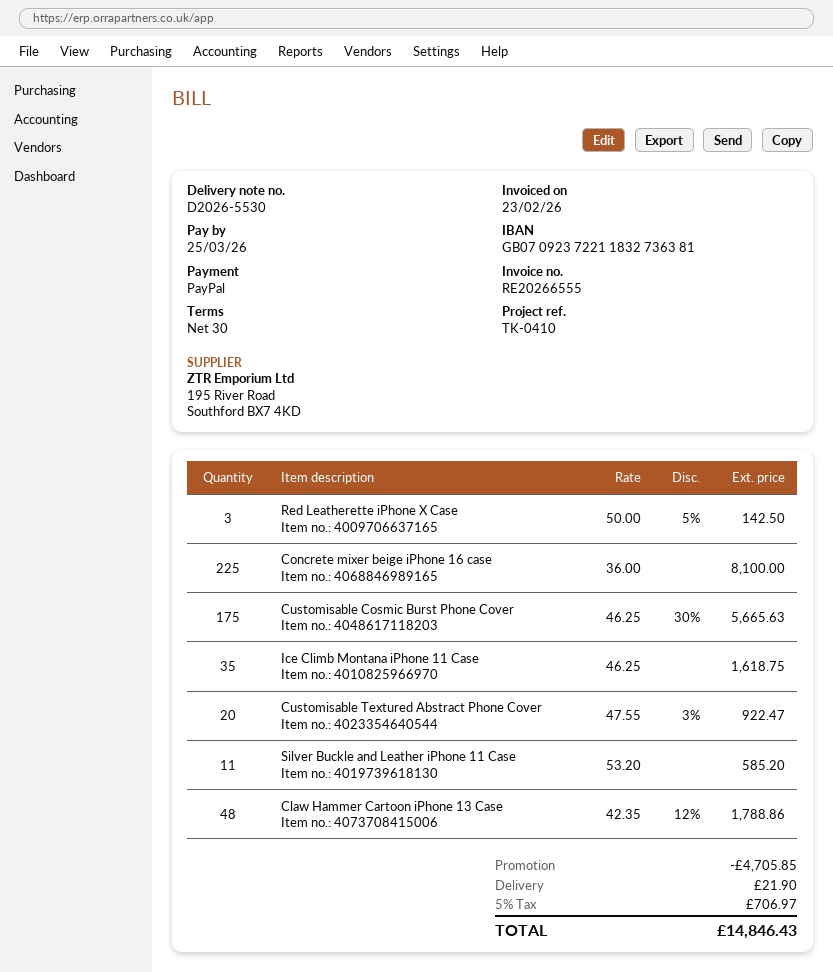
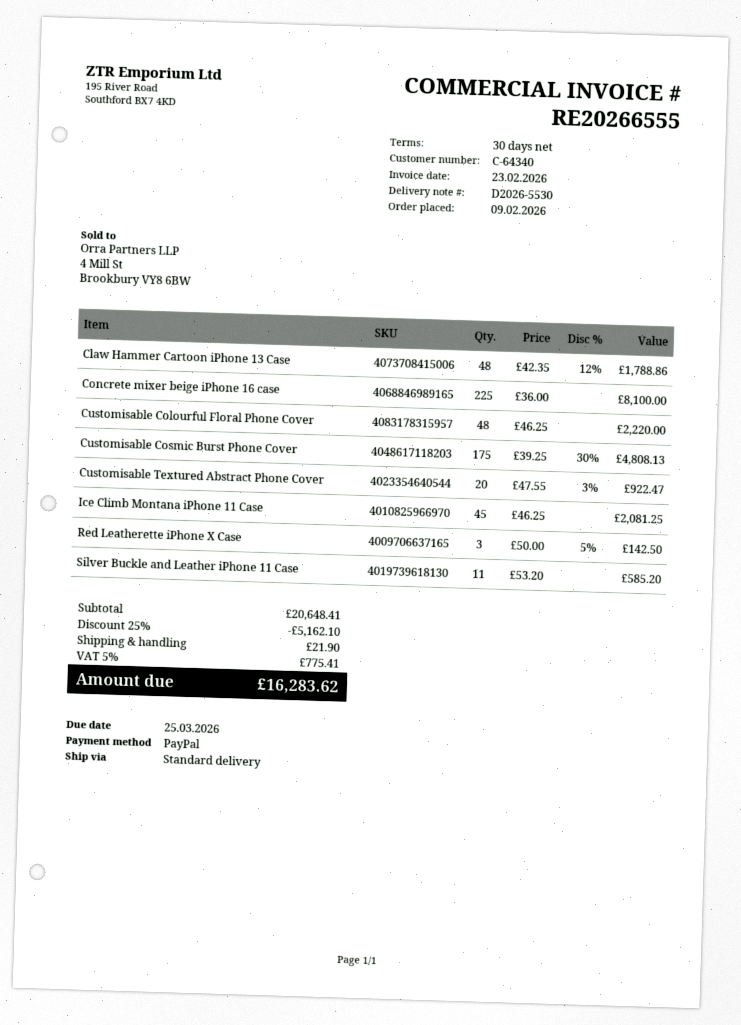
Customisable Cosmic Burst Phone Cover: 175 x 46.25 - 30% = 5665.63 -> 175 x 39.25 - 30% = 4808.13
Ice Climb Montana iPhone 11 Case: 35 x 46.25 = 1618.75 -> 45 x 46.25 = 2081.25
Customisable Colourful Floral Phone Cover: none -> 48 x 46.25 = 2220.00
discount: 4705.85 -> 5162.10
tax: 5% = 706.97 -> 5% = 775.41
total: 14846.43 -> 16283.62

